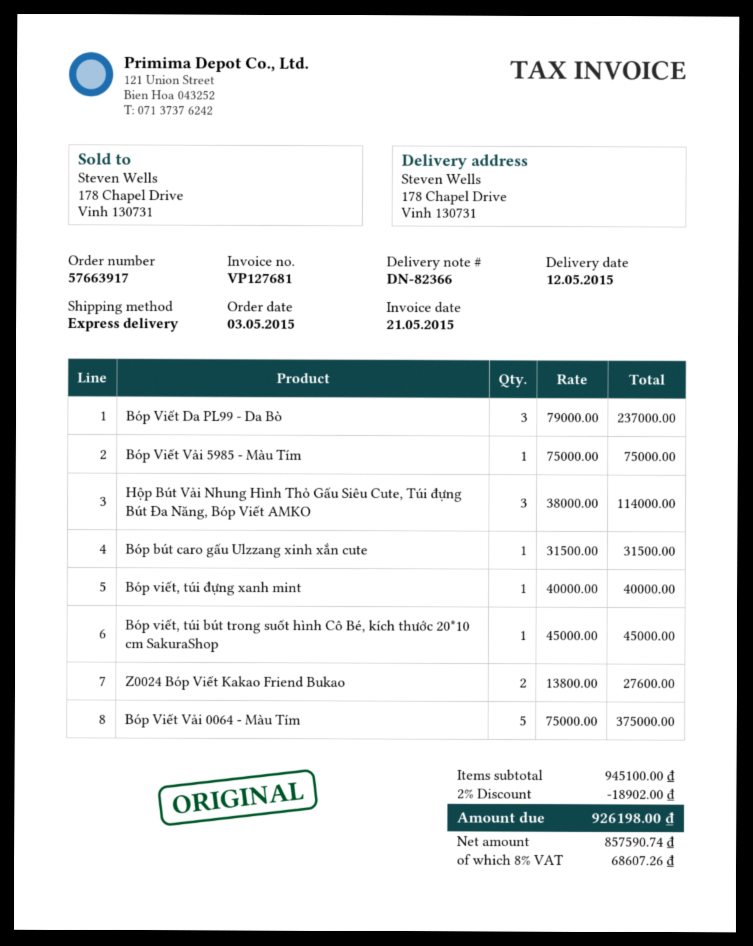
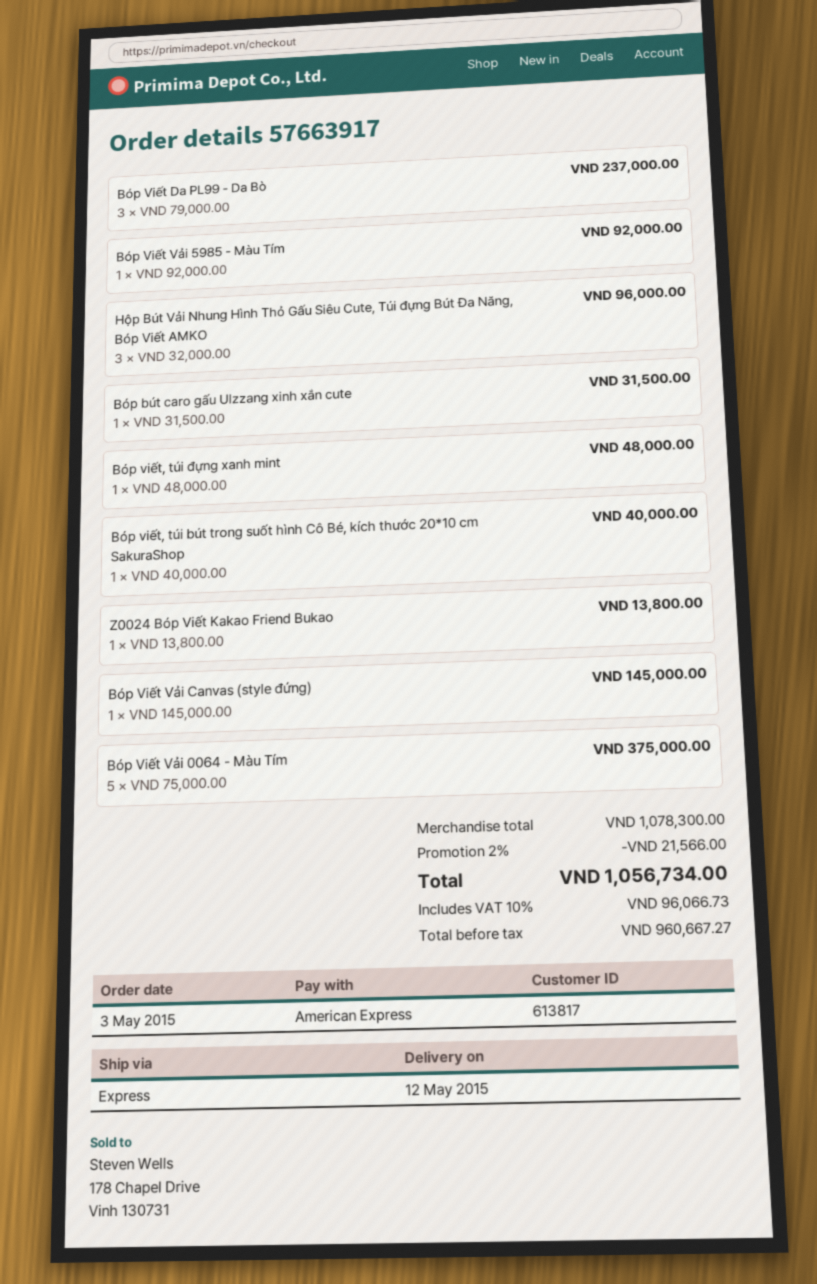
Bóp Viết Vải 5985 - Màu Tím: 1 x 75000.00 = 75000.00 -> 1 x 92000.00 = 92000.00
Hộp Bút Vải Nhung Hình Thỏ Gấu Siêu Cute, Túi đựng Bút Đa Năng, Bóp Viết AMKO: 3 x 38000.00 = 114000.00 -> 3 x 32000.00 = 96000.00
Bóp viết, túi đựng xanh mint: 1 x 40000.00 = 40000.00 -> 1 x 48000.00 = 48000.00
Bóp viết, túi bút trong suốt hình Cô Bé, kích thước 20*10 cm SakuraShop: 1 x 45000.00 = 45000.00 -> 1 x 40000.00 = 40000.00
Z0024 Bóp Viết Kakao Friend Bukao: 2 x 13800.00 = 27600.00 -> 1 x 13800.00 = 13800.00
Bóp Viết Vải Canvas (style đứng): none -> 1 x 145000.00 = 145000.00
subtotal: 945100.00 -> 1078300.00
discount: 2% = 18902.00 -> 2% = 21566.00
net: 857590.74 -> 960667.27
tax: 8% = 68607.26 -> 10% = 96066.73
total: 926198.00 -> 1056734.00

